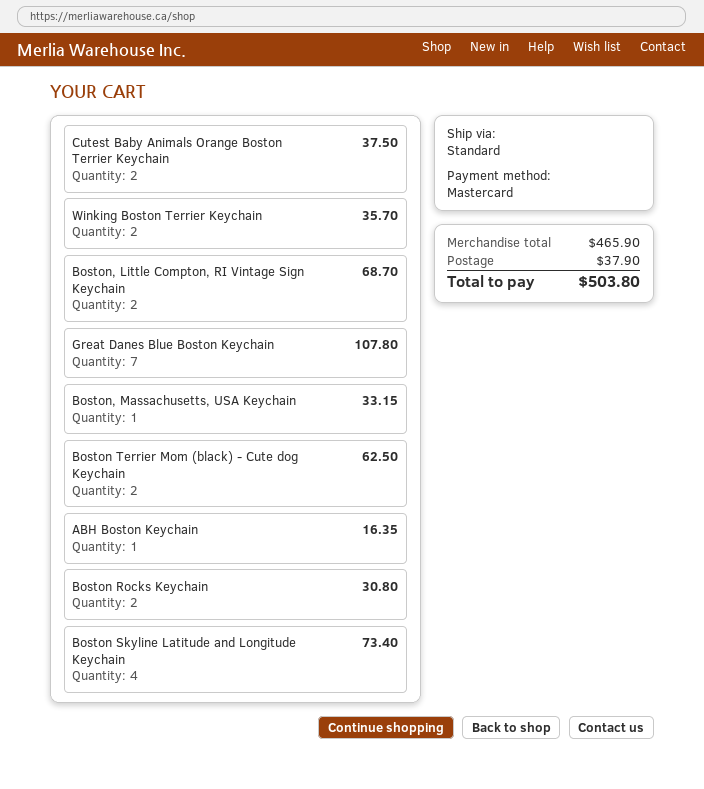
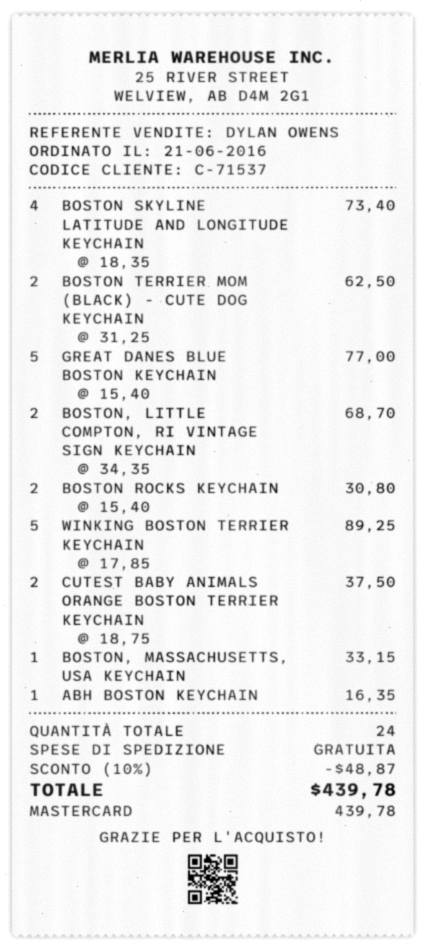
Winking Boston Terrier Keychain: 2 for 35.70 -> 5 for 89.25
Great Danes Blue Boston Keychain: 7 for 107.80 -> 5 for 77.00
discount: none -> 10% = 48.87
shipping: 37.90 -> 0.00
total: 503.80 -> 439.78

